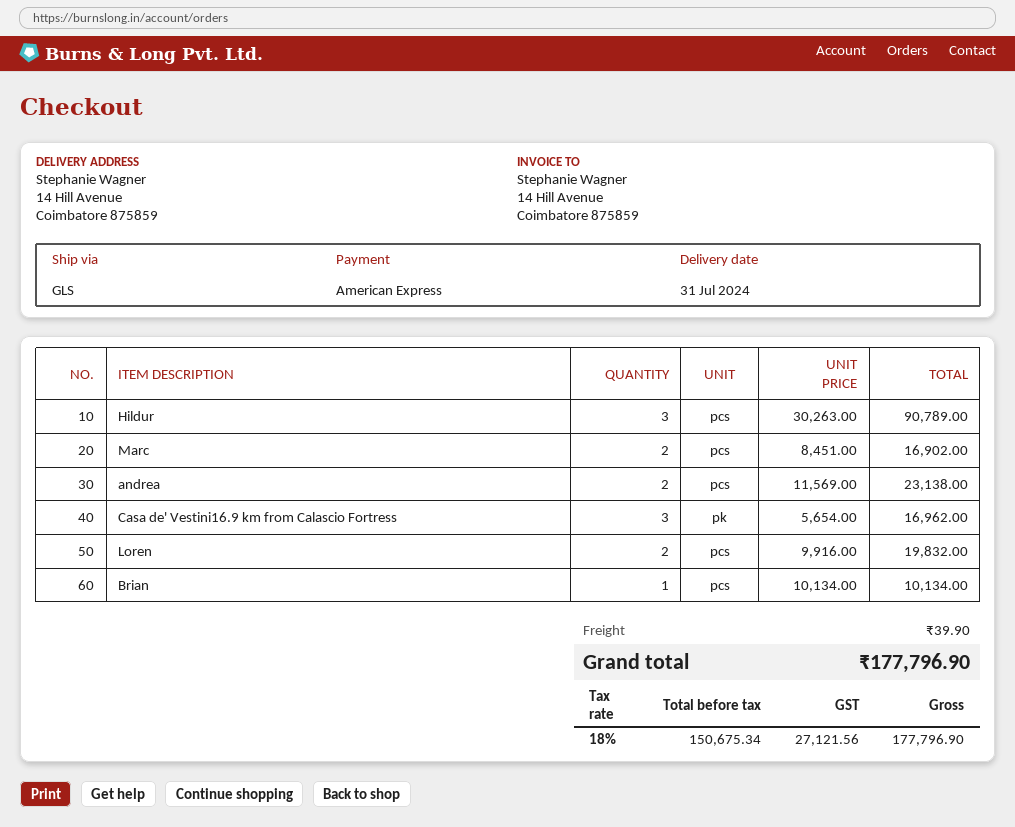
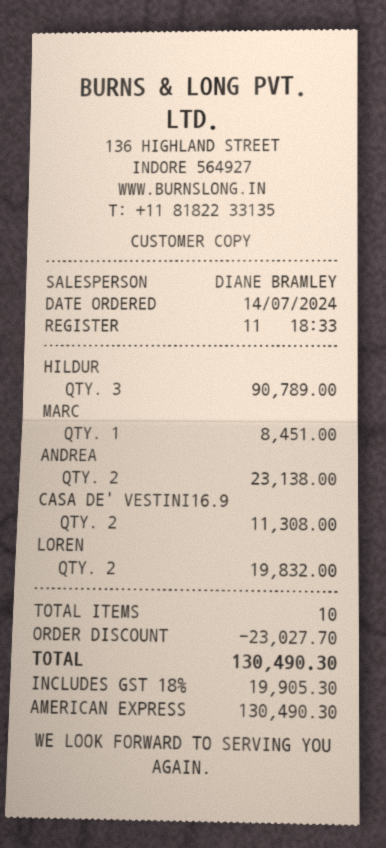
Marc: 2 for 16902.00 -> 1 for 8451.00
Casa de' Vestini16.9 km from Calascio Fortress: 3 for 16962.00 -> 2 for 11308.00
Brian: 1 for 10134.00 -> none
discount: none -> 23027.70
shipping: 39.90 -> none
tax: 18% = 27121.56 -> 18% = 19905.30
total: 177796.90 -> 130490.30

